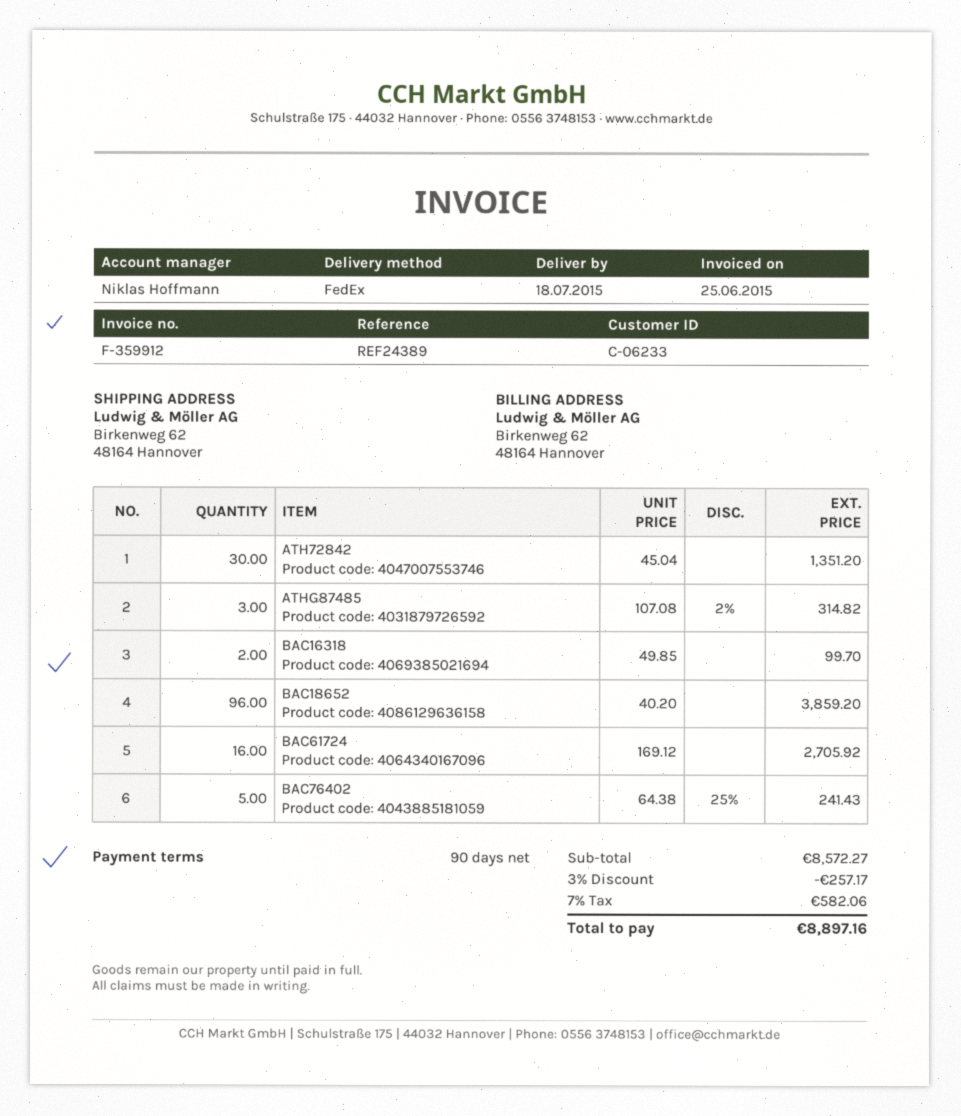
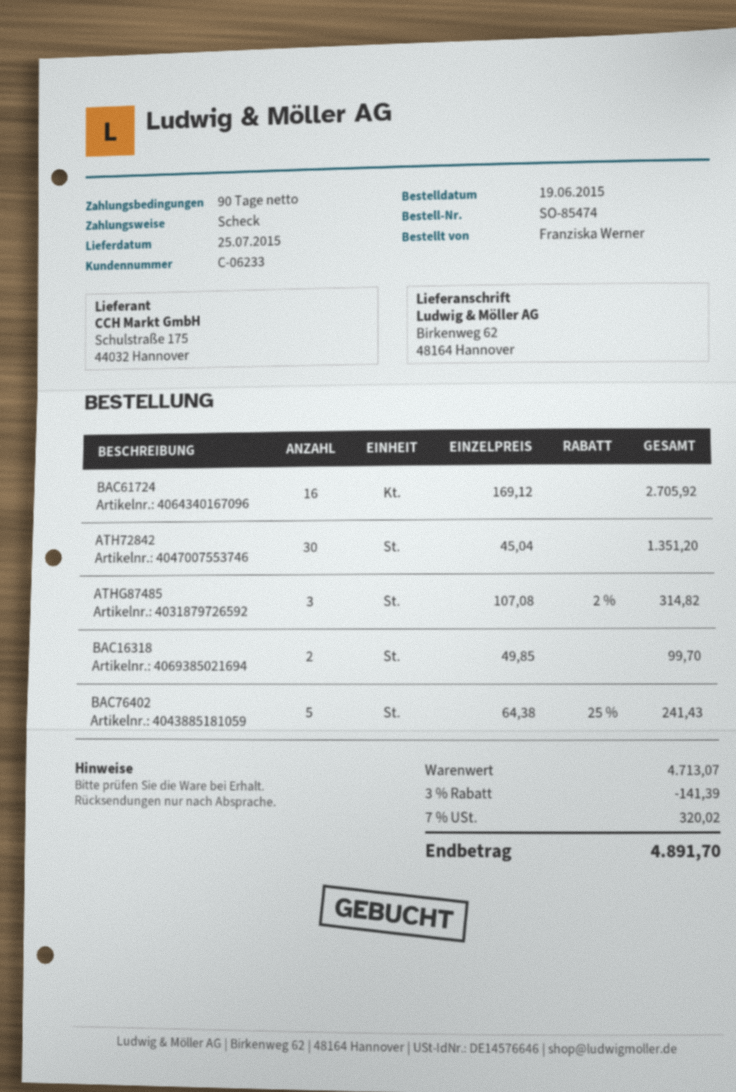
delivery date: 2015-07-18 -> 2015-07-25
BAC18652: 96 x 40.20 = 3859.20 -> none
subtotal: 8572.27 -> 4713.07
discount: 3% = 257.17 -> 3% = 141.39
tax: 7% = 582.06 -> 7% = 320.02
total: 8897.16 -> 4891.70

